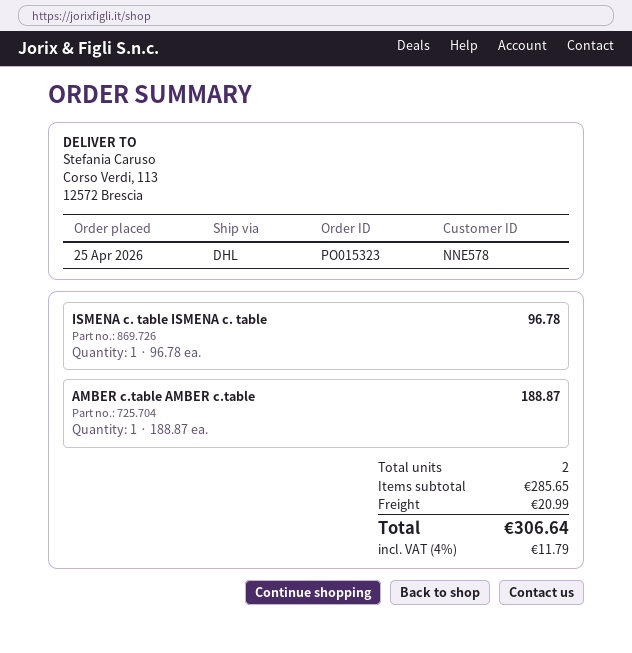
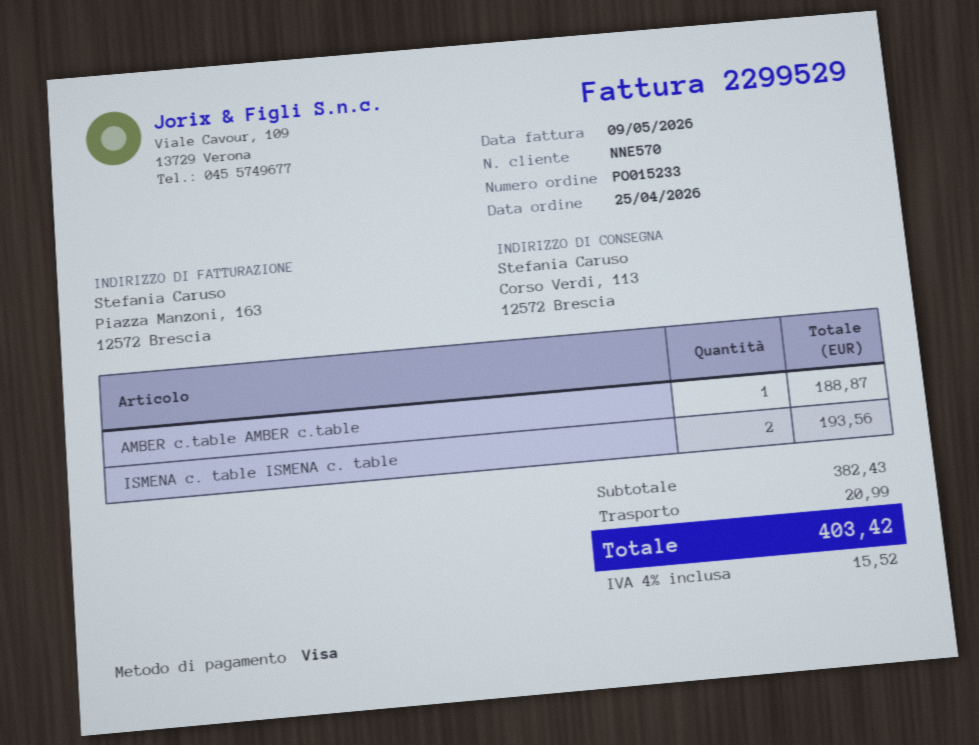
order number: PO015323 -> PO015233
customer number: NNE578 -> NNE570
ISMENA c. table ISMENA c. table: 1 for 96.78 -> 2 for 193.56
subtotal: 285.65 -> 382.43
tax: 4% = 11.79 -> 4% = 15.52
total: 306.64 -> 403.42

